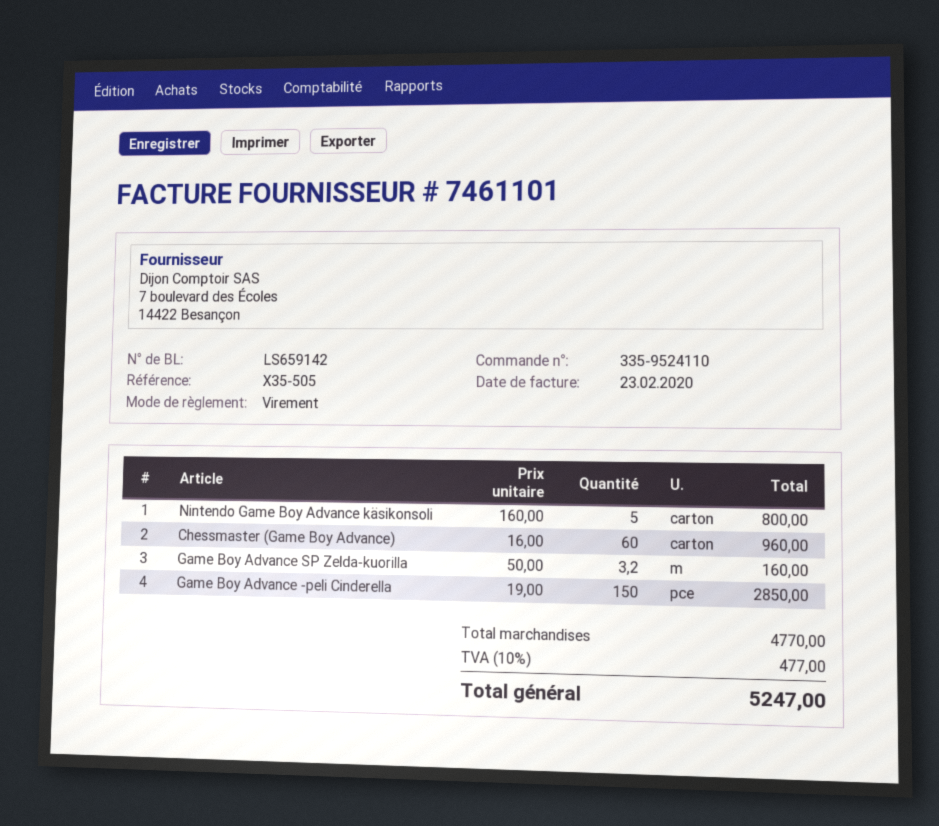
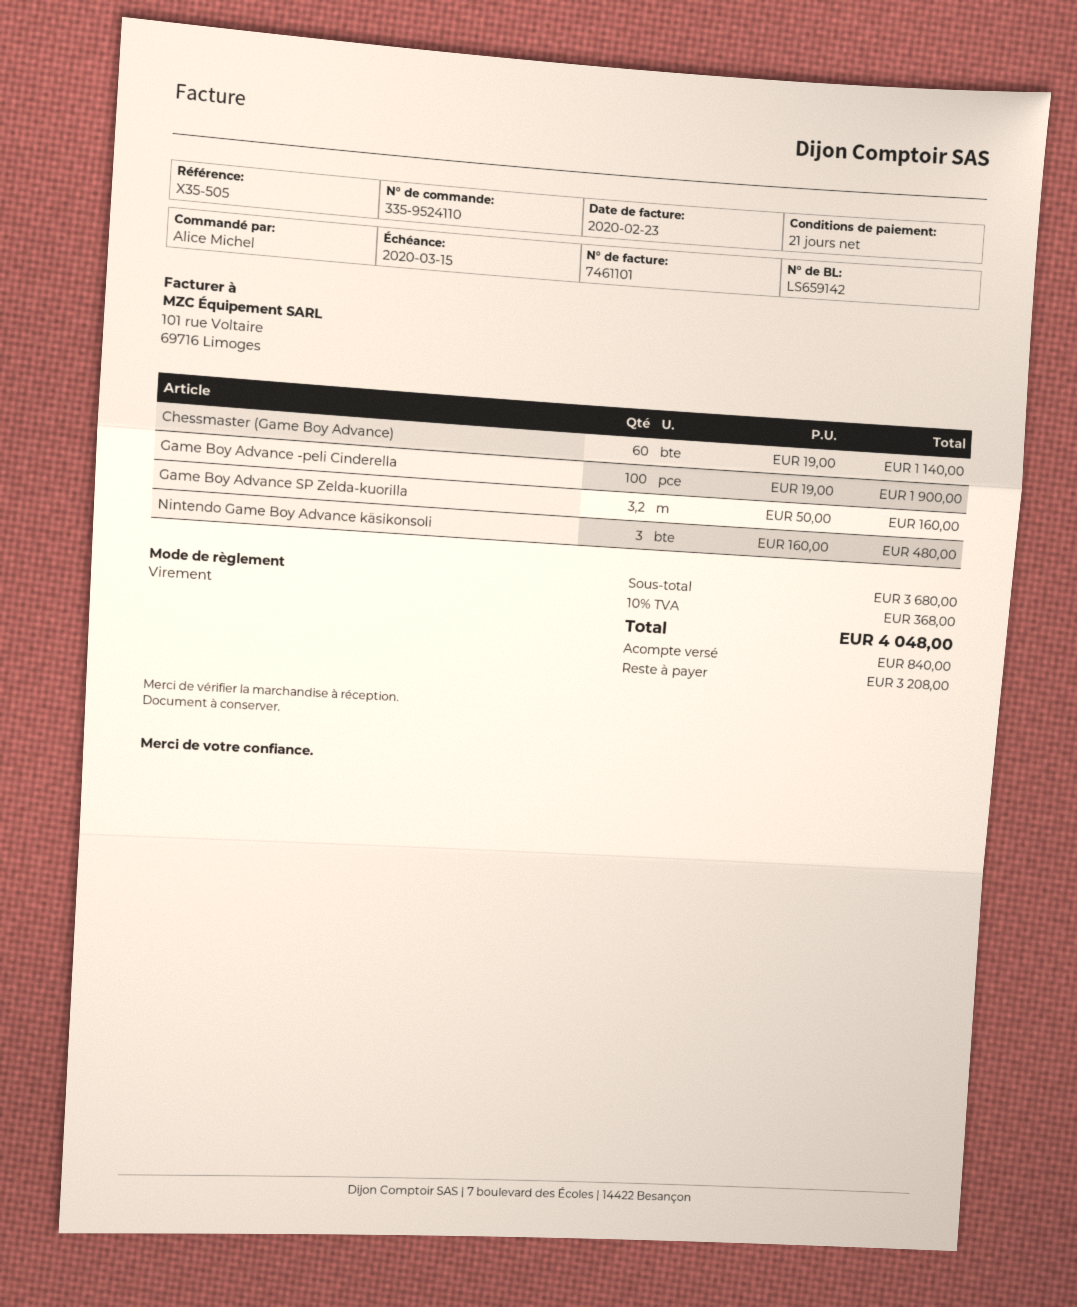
Nintendo Game Boy Advance käsikonsoli: 5 x 160.00 = 800.00 -> 3 x 160.00 = 480.00
Chessmaster (Game Boy Advance): 60 x 16.00 = 960.00 -> 60 x 19.00 = 1140.00
Game Boy Advance -peli Cinderella: 150 x 19.00 = 2850.00 -> 100 x 19.00 = 1900.00
subtotal: 4770.00 -> 3680.00
tax: 10% = 477.00 -> 10% = 368.00
total: 5247.00 -> 4048.00

